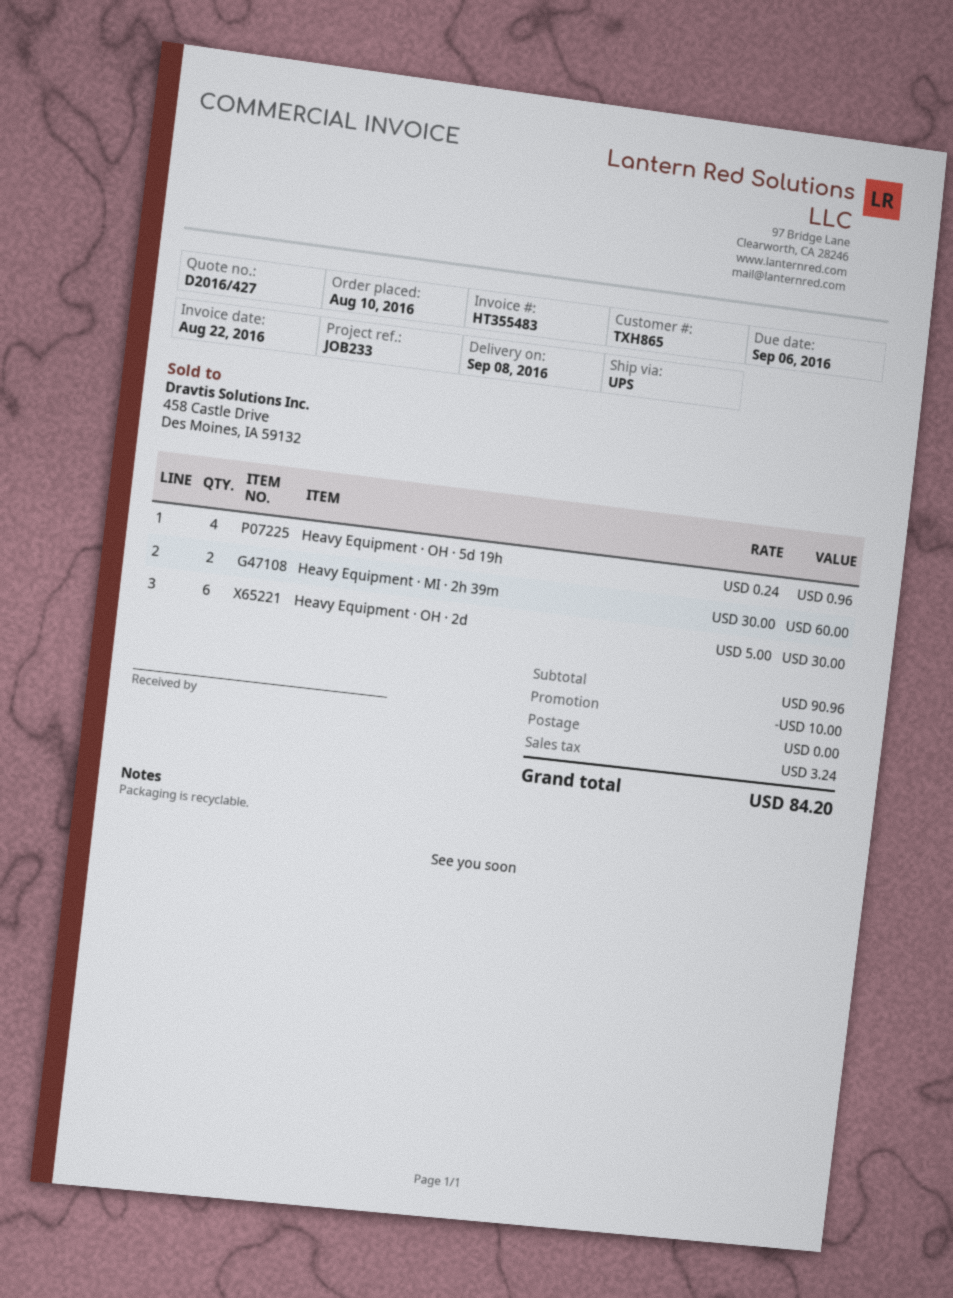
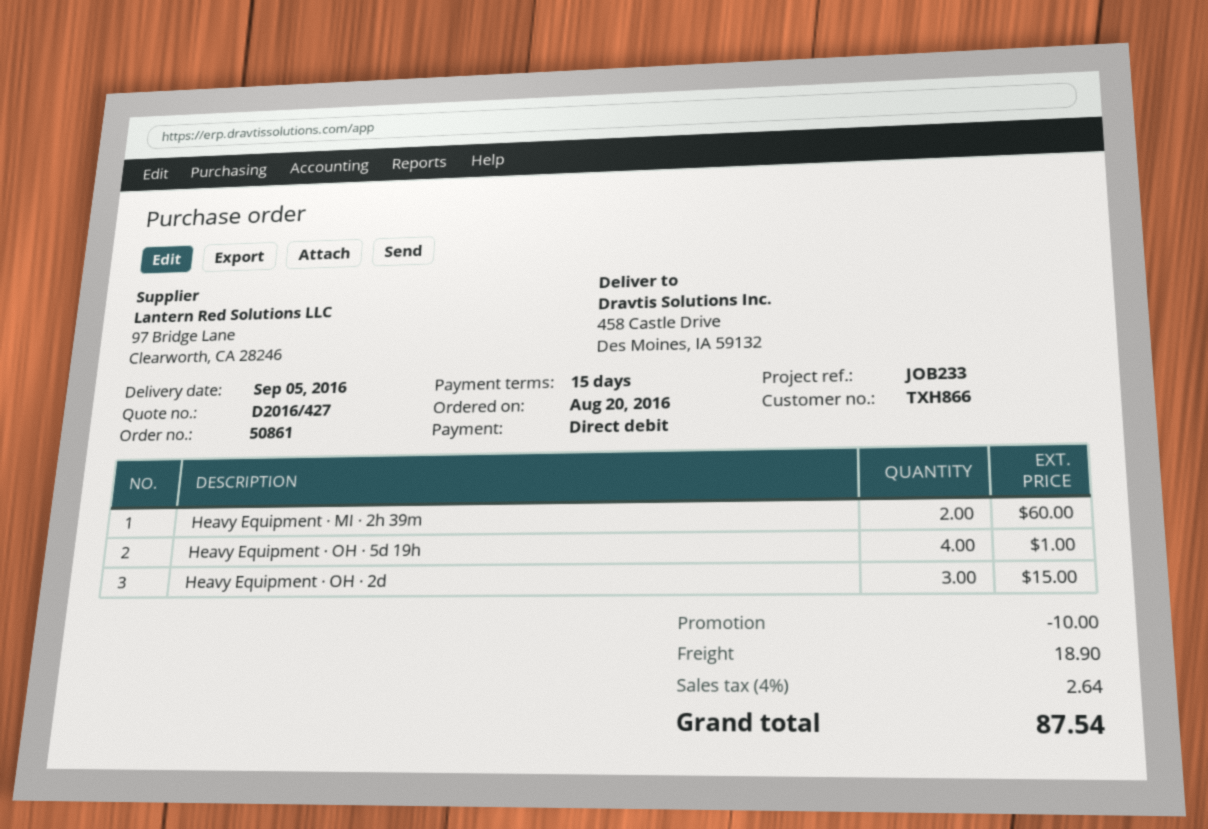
order date: 2016-08-10 -> 2016-08-20
delivery date: 2016-09-08 -> 2016-09-05
customer number: TXH865 -> TXH866
Heavy Equipment · OH · 5d 19h: 4 for 0.96 -> 4 for 1.00
Heavy Equipment · OH · 2d: 6 for 30.00 -> 3 for 15.00
shipping: 0.00 -> 18.90
tax: 3.24 -> 2.64
total: 84.20 -> 87.54

